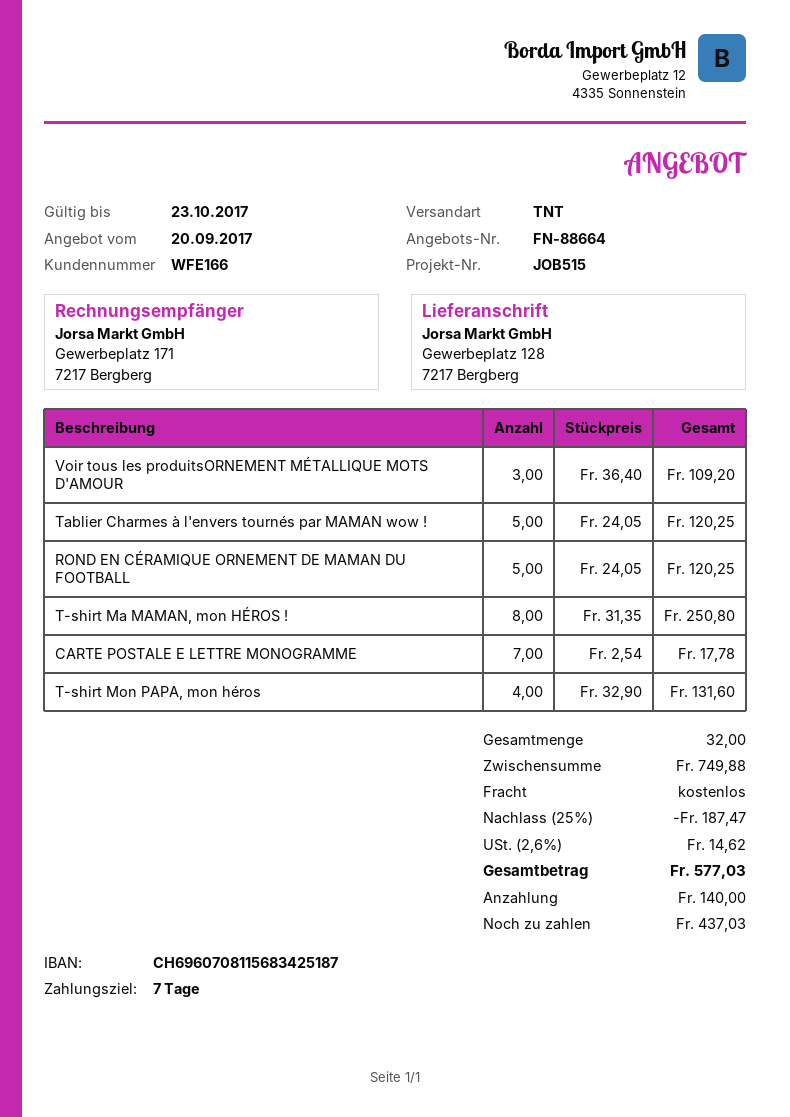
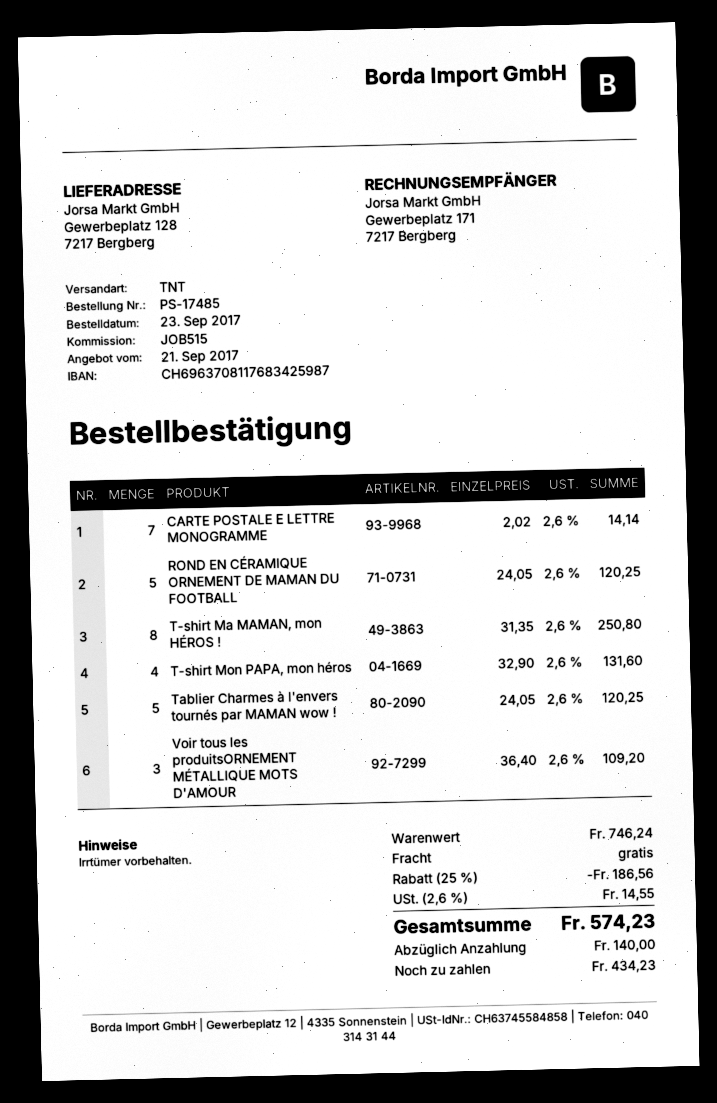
quote date: 2017-09-20 -> 2017-09-21
bank account: CH6960708115683425187 -> CH6963708117683425987
CARTE POSTALE E LETTRE MONOGRAMME: 7 x 2.54 = 17.78 -> 7 x 2.02 = 14.14
subtotal: 749.88 -> 746.24
discount: 25% = 187.47 -> 25% = 186.56
tax: 2.6% = 14.62 -> 2.6% = 14.55
total: 577.03 -> 574.23
balance: 437.03 -> 434.23

